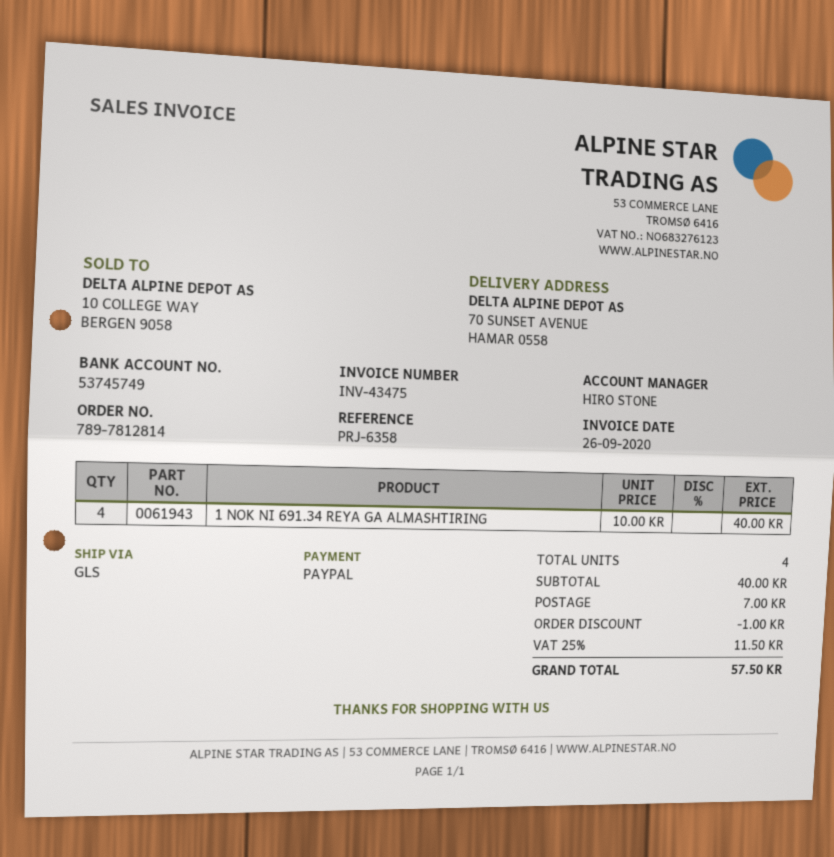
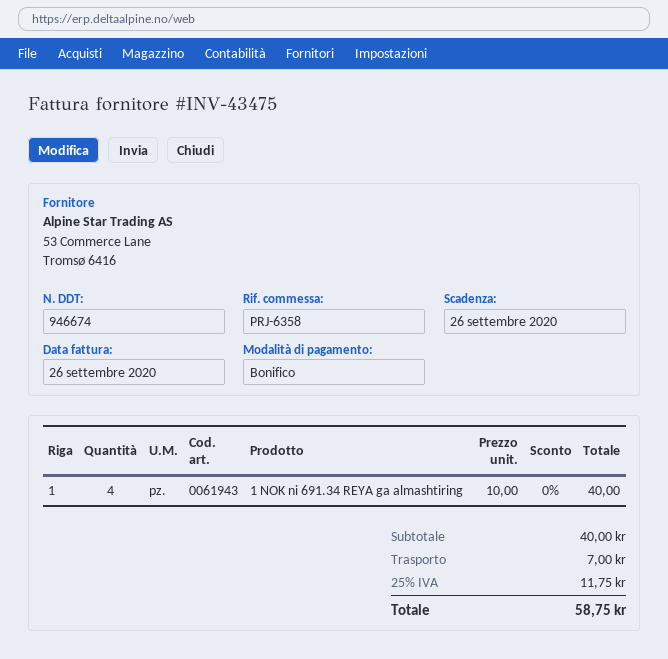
payment method: PayPal -> bank transfer
discount: 1.00 -> none
tax: 25% = 11.50 -> 25% = 11.75
total: 57.50 -> 58.75

